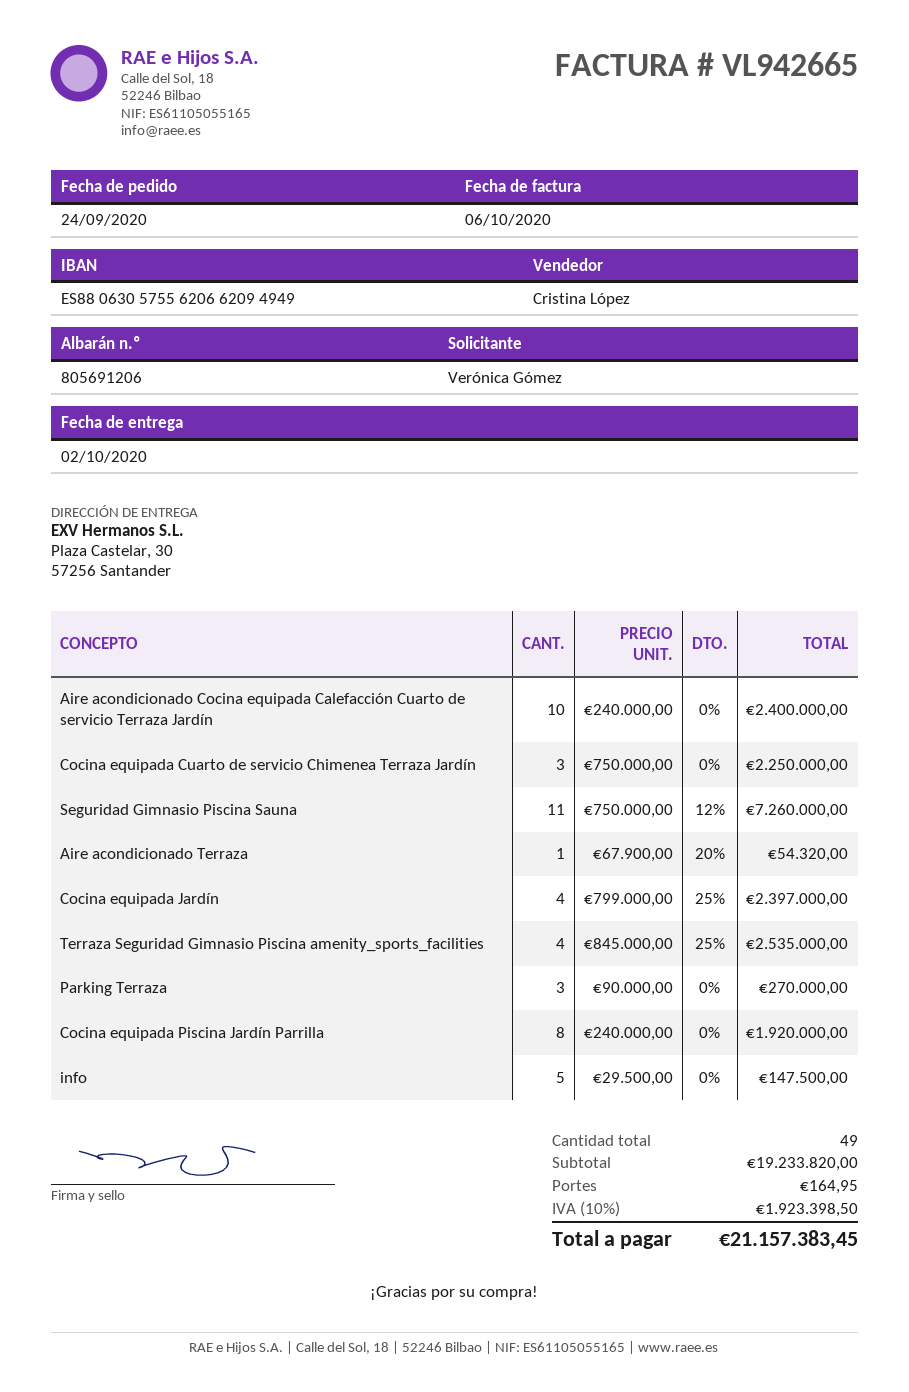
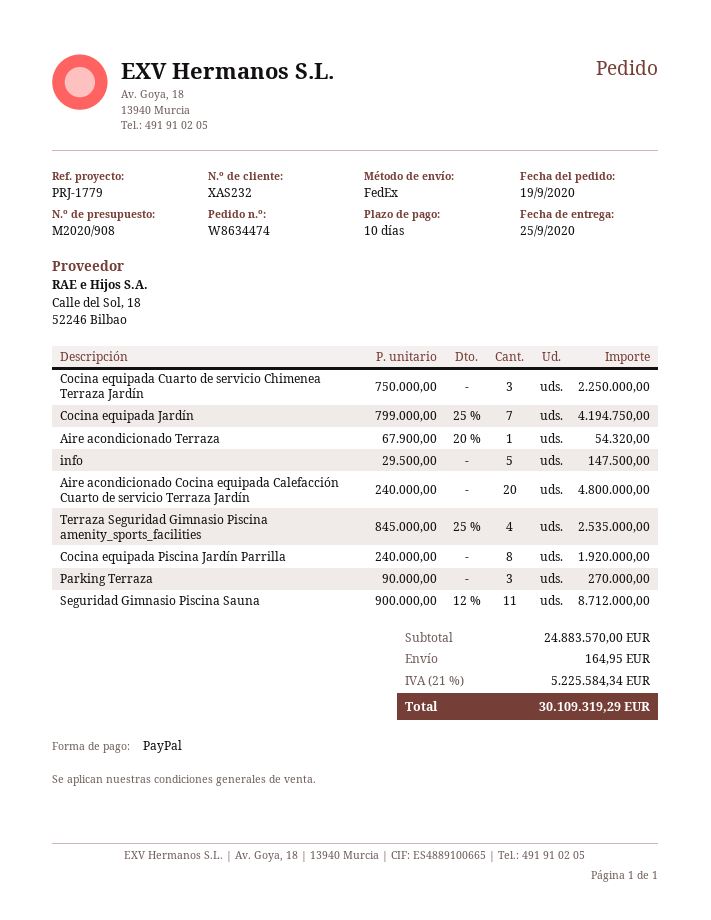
order date: 2020-09-24 -> 2020-09-19
delivery date: 2020-10-02 -> 2020-09-25
Aire acondicionado Cocina equipada Calefacción Cuarto de servicio Terraza Jardín: 10 x 240000.00 = 2400000.00 -> 20 x 240000.00 = 4800000.00
Seguridad Gimnasio Piscina Sauna: 11 x 750000.00 - 12% = 7260000.00 -> 11 x 900000.00 - 12% = 8712000.00
Cocina equipada Jardín: 4 x 799000.00 - 25% = 2397000.00 -> 7 x 799000.00 - 25% = 4194750.00
subtotal: 19233820.00 -> 24883570.00
tax: 10% = 1923398.50 -> 21% = 5225584.34
total: 21157383.45 -> 30109319.29

